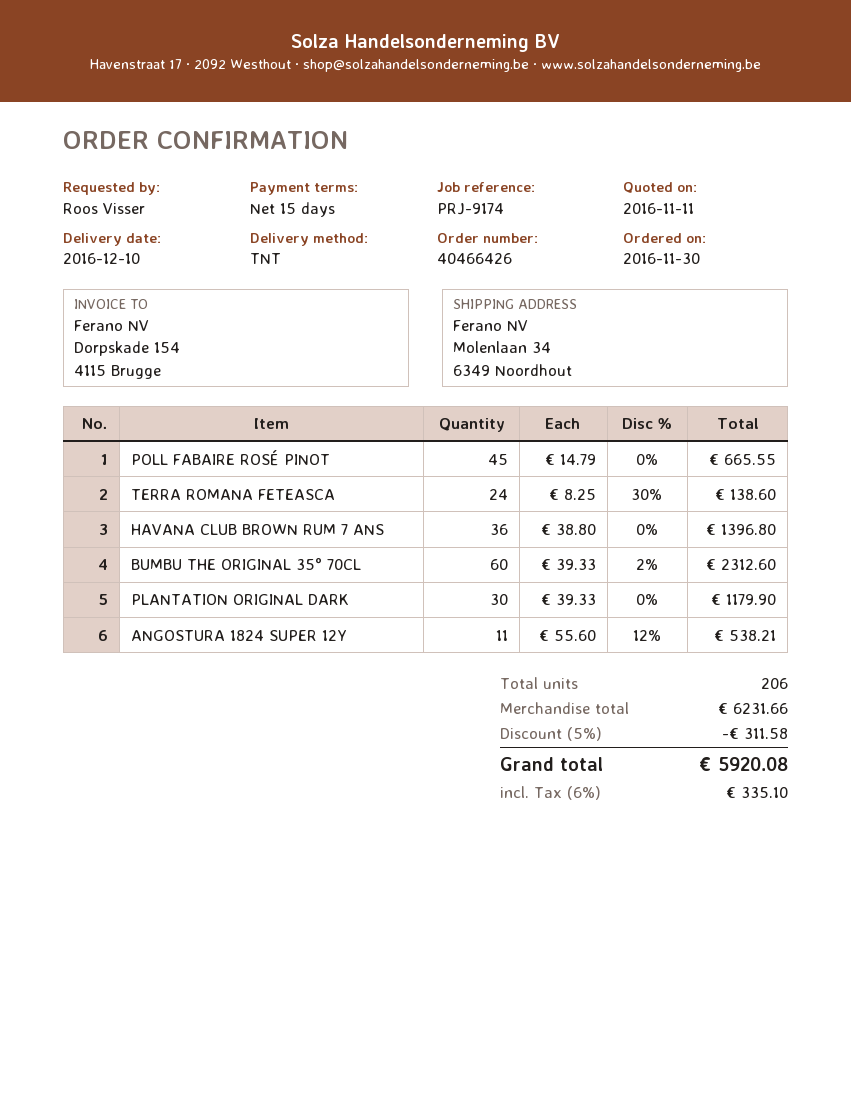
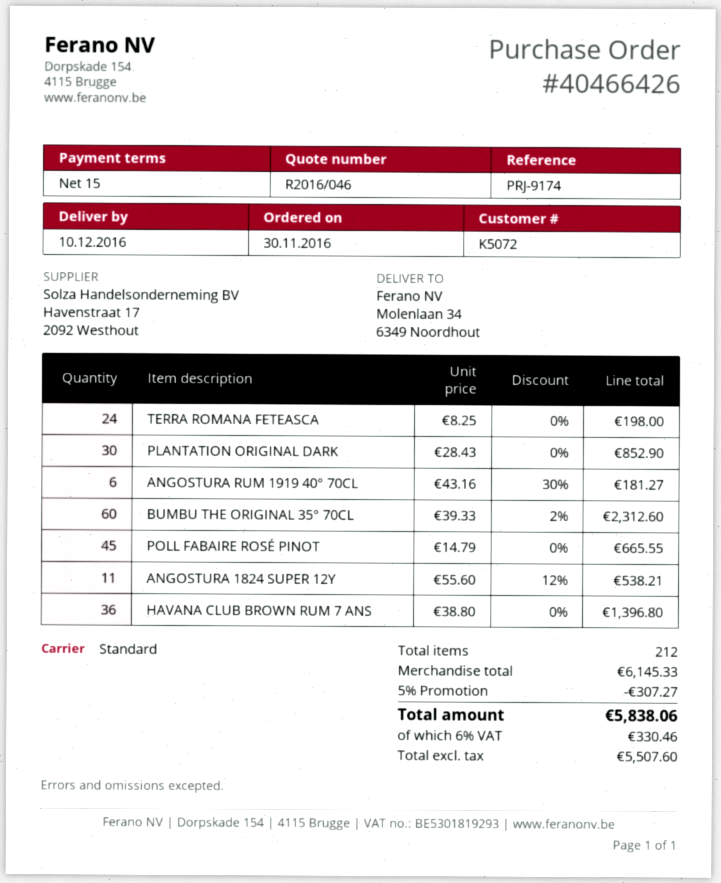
shipping method: TNT -> standard
TERRA ROMANA FETEASCA: 24 x 8.25 - 30% = 138.60 -> 24 x 8.25 = 198.00
PLANTATION ORIGINAL DARK: 30 x 39.33 = 1179.90 -> 30 x 28.43 = 852.90
ANGOSTURA RUM 1919 40° 70CL: none -> 6 x 43.16 - 30% = 181.27
total quantity: 206 -> 212
subtotal: 6231.66 -> 6145.33
discount: 5% = 311.58 -> 5% = 307.27
tax: 6% = 335.10 -> 6% = 330.46
total: 5920.08 -> 5838.06

